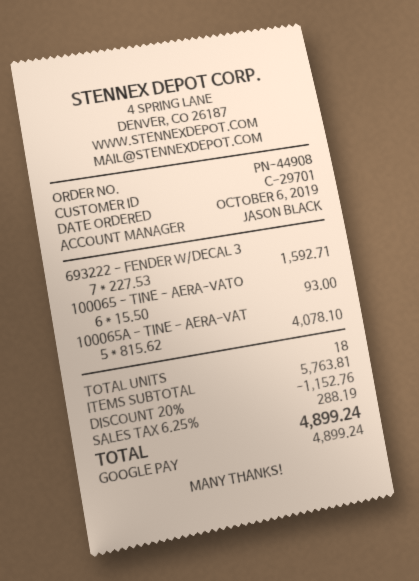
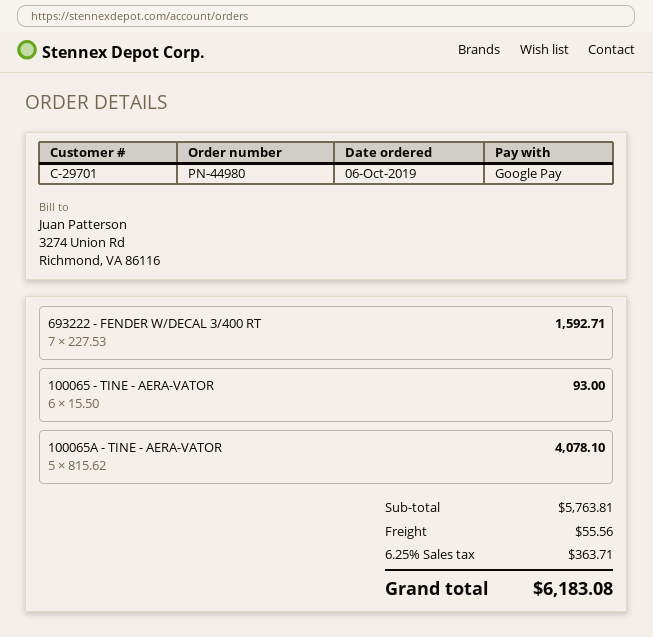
order number: PN-44908 -> PN-44980
discount: 20% = 1152.76 -> none
shipping: none -> 55.56
tax: 6.25% = 288.19 -> 6.25% = 363.71
total: 4899.24 -> 6183.08

